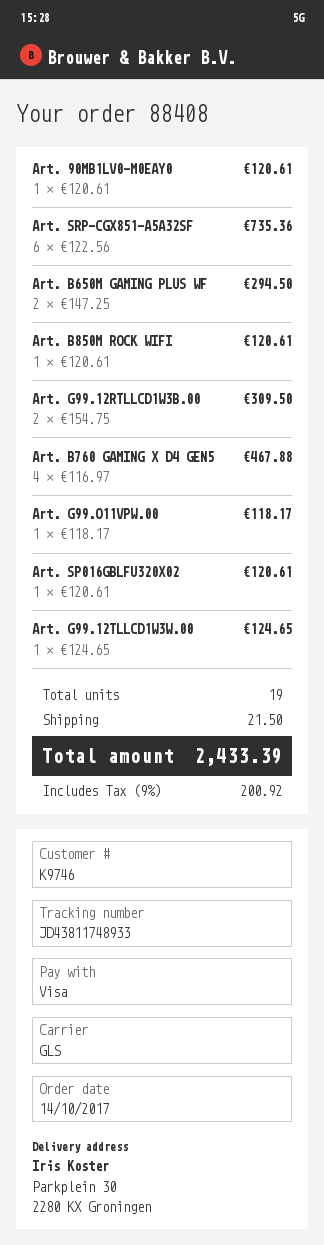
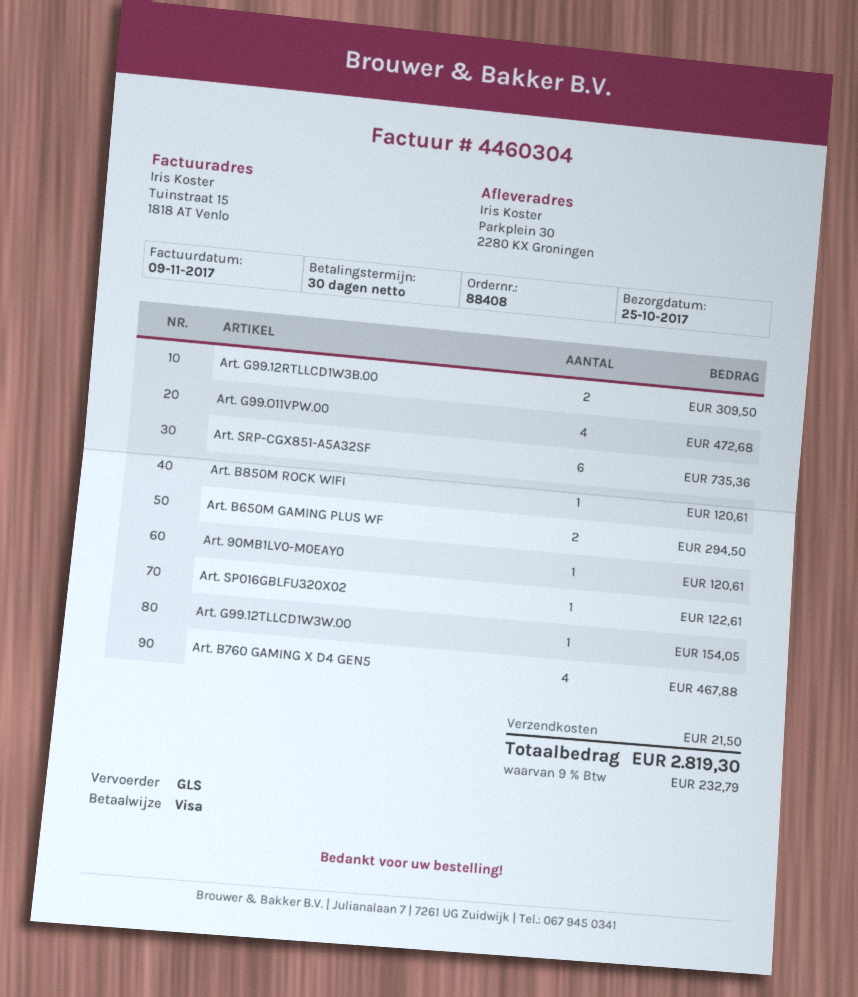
Art. G99.O11VPW.00: 1 for 118.17 -> 4 for 472.68
Art. SP016GBLFU320X02: 1 for 120.61 -> 1 for 122.61
Art. G99.12TLLCD1W3W.00: 1 for 124.65 -> 1 for 154.05
tax: 9% = 200.92 -> 9% = 232.79
total: 2433.39 -> 2819.30

